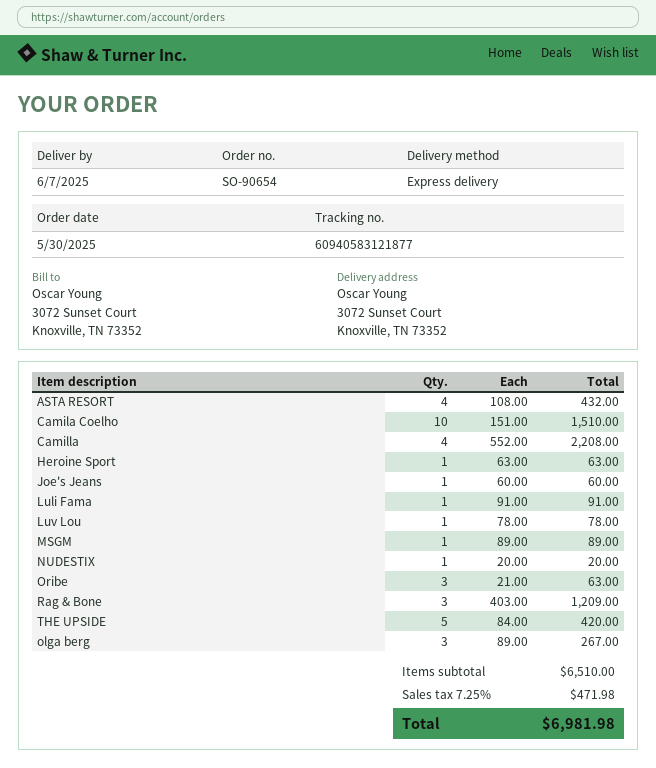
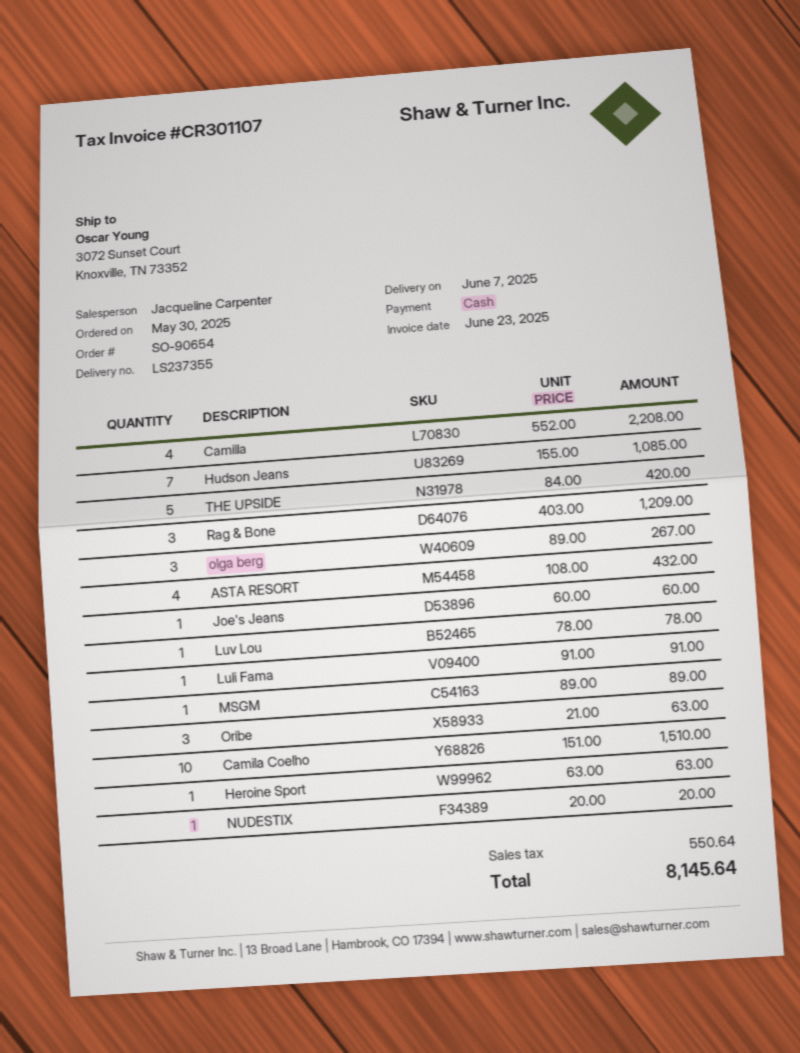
Hudson Jeans: none -> 7 x 155.00 = 1085.00
tax: 471.98 -> 550.64
total: 6981.98 -> 8145.64

